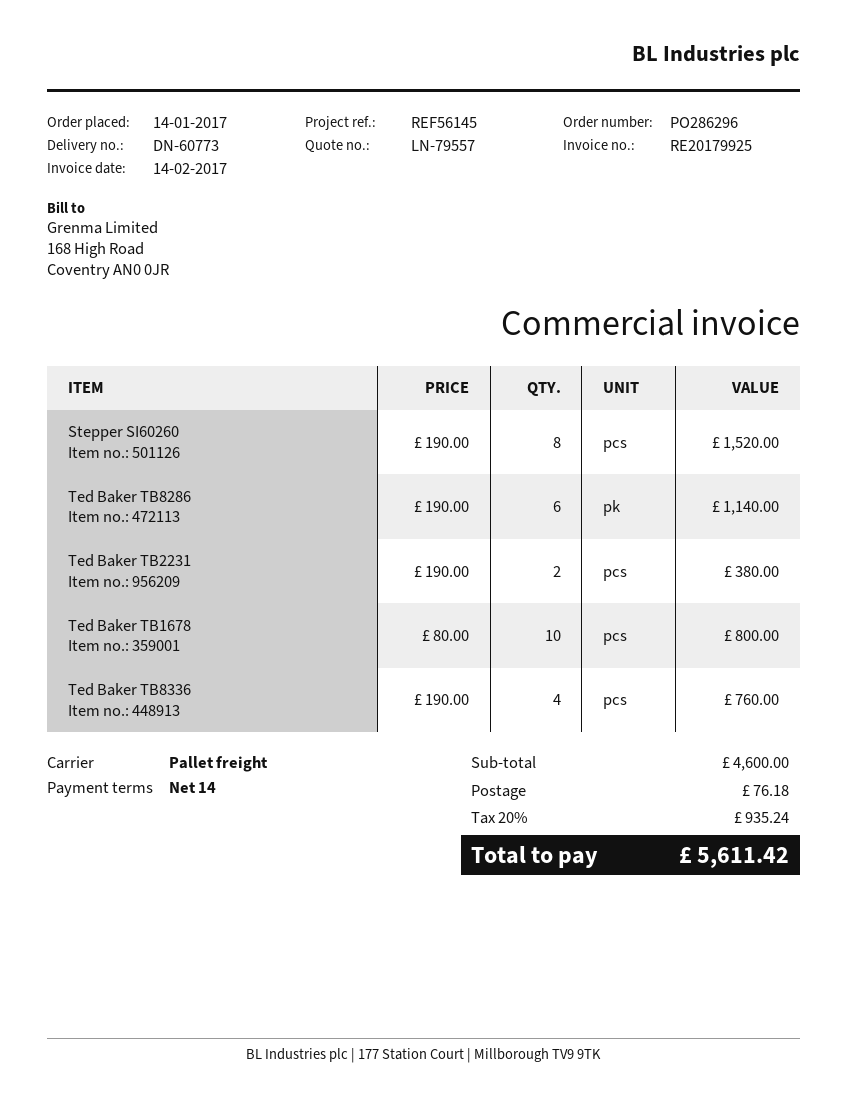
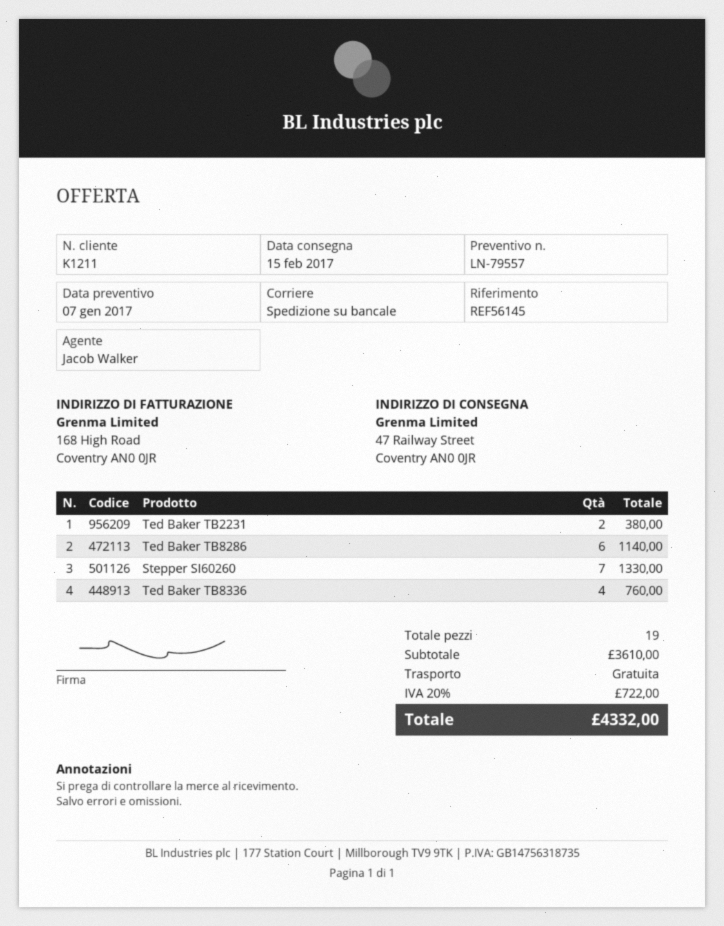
Stepper SI60260: 8 for 1520.00 -> 7 for 1330.00
Ted Baker TB1678: 10 for 800.00 -> none
subtotal: 4600.00 -> 3610.00
shipping: 76.18 -> 0.00
tax: 20% = 935.24 -> 20% = 722.00
total: 5611.42 -> 4332.00

